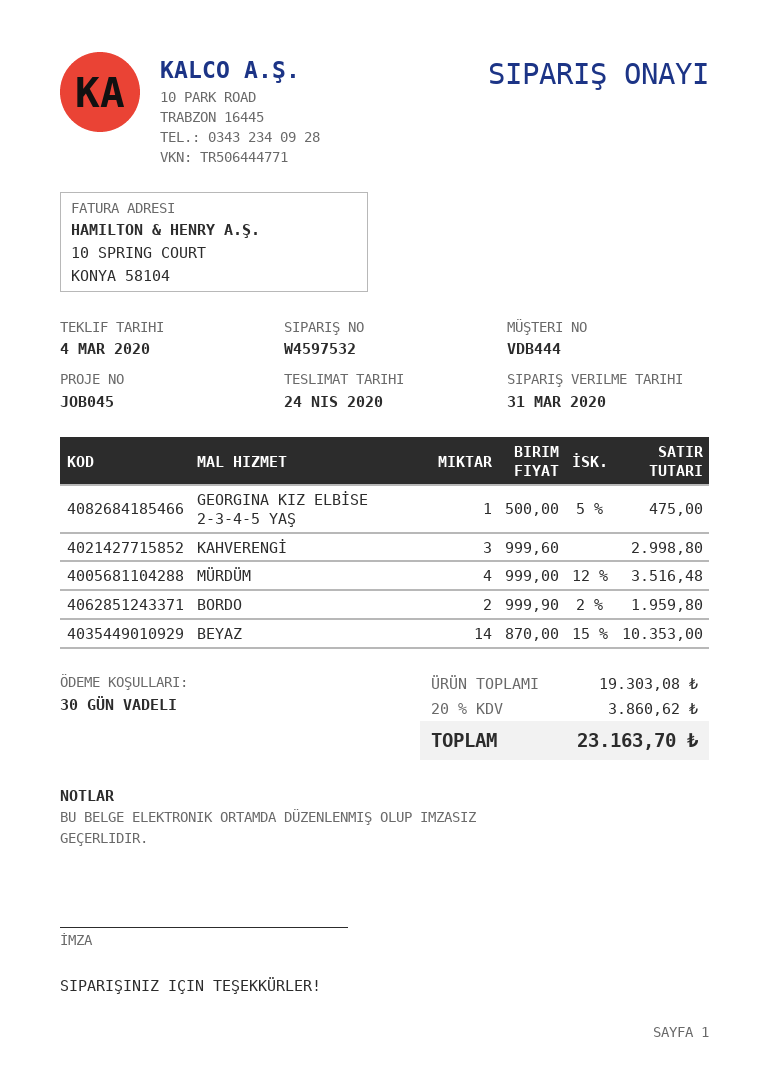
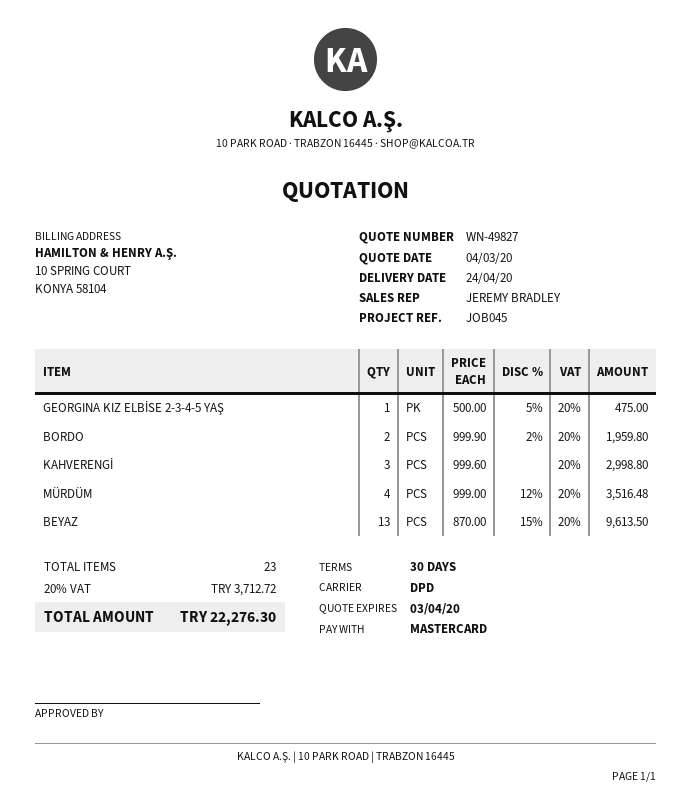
BEYAZ: 14 x 870.00 - 15% = 10353.00 -> 13 x 870.00 - 15% = 9613.50
tax: 20% = 3860.62 -> 20% = 3712.72
total: 23163.70 -> 22276.30

